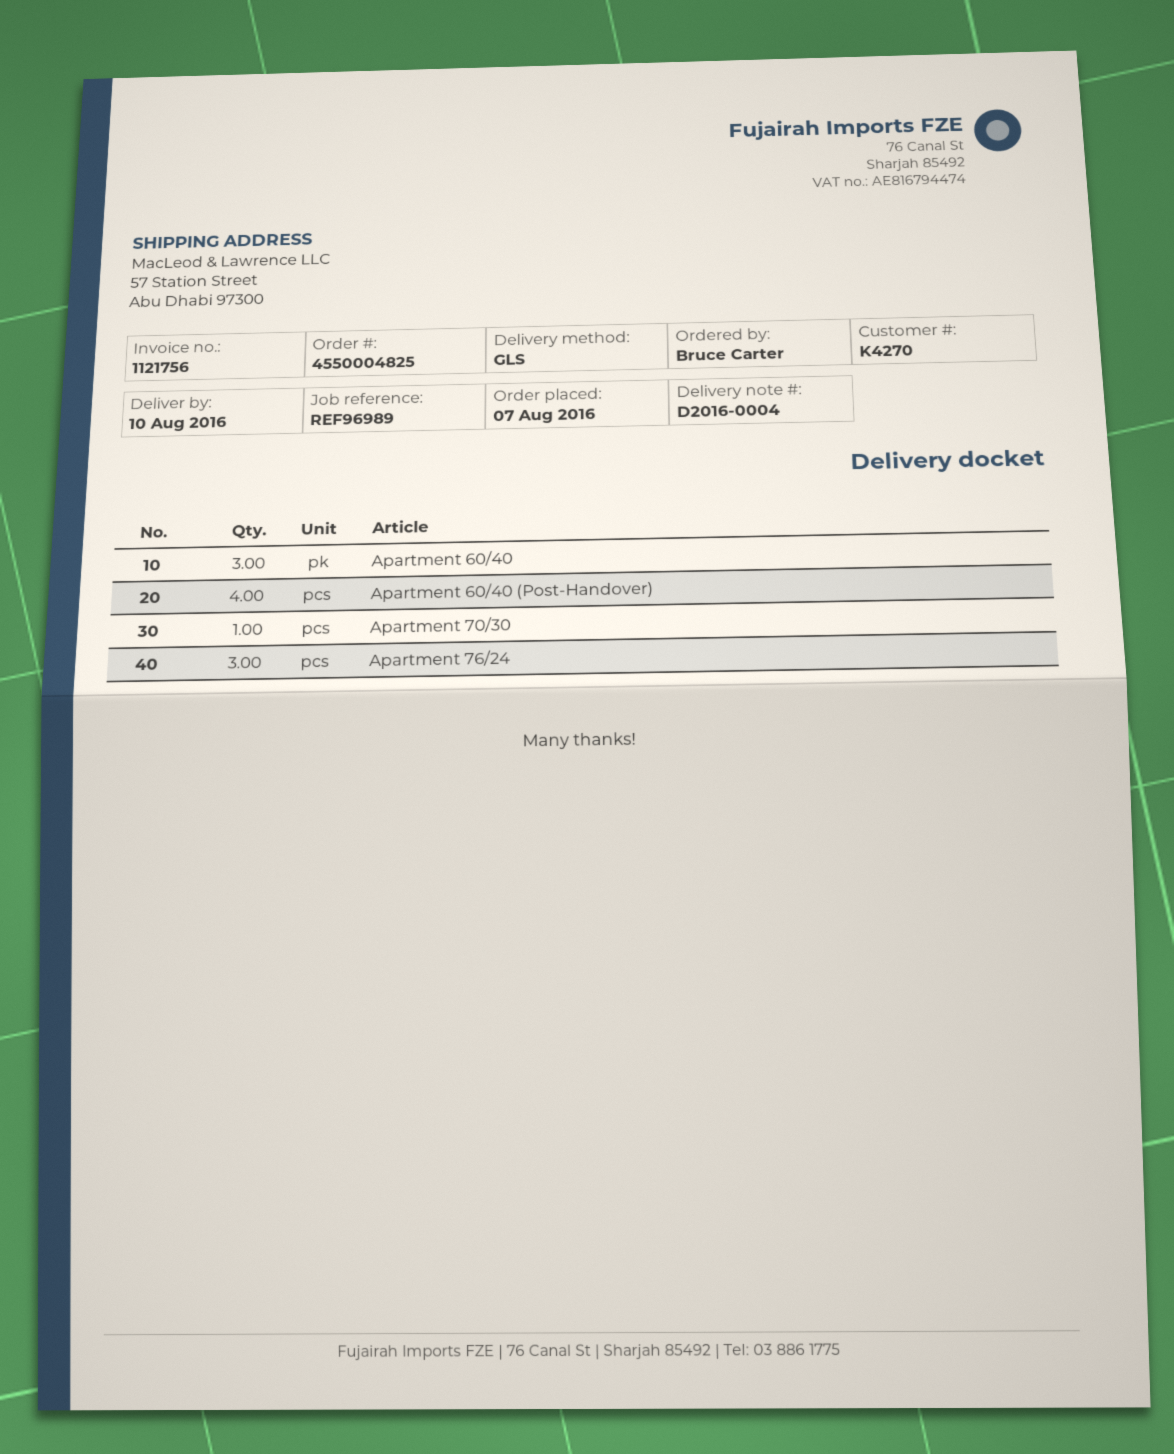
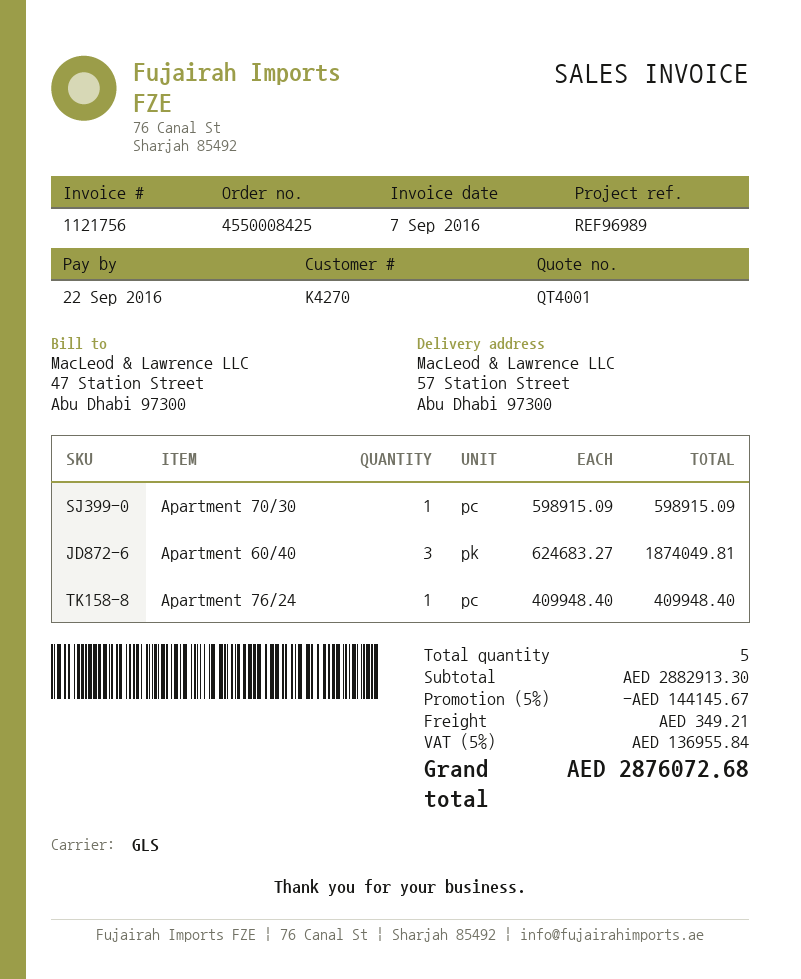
order number: 4550004825 -> 4550008425
Apartment 60/40 (Post-Handover): 4 -> none
Apartment 76/24: 3 -> 1

